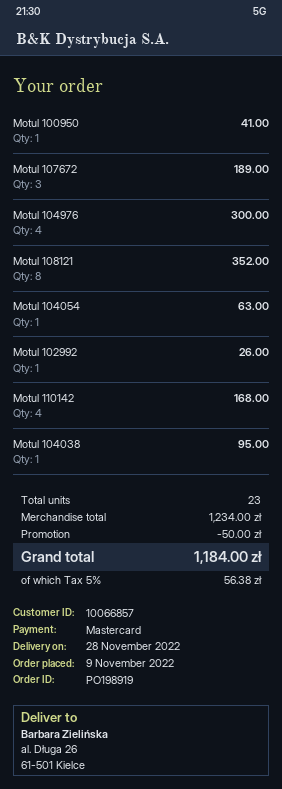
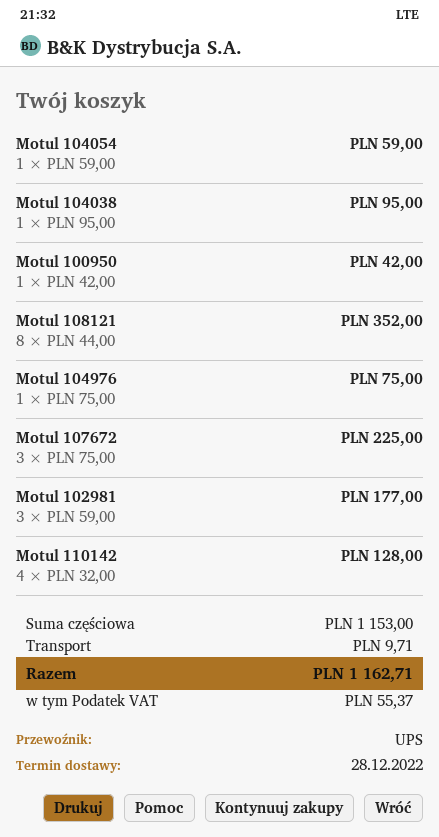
delivery date: 2022-11-28 -> 2022-12-28
Motul 100950: 1 for 41.00 -> 1 for 42.00
Motul 107672: 3 for 189.00 -> 3 for 225.00
Motul 104976: 4 for 300.00 -> 1 for 75.00
Motul 104054: 1 for 63.00 -> 1 for 59.00
Motul 102992: 1 for 26.00 -> none
Motul 110142: 4 for 168.00 -> 4 for 128.00
Motul 102981: none -> 3 for 177.00
subtotal: 1234.00 -> 1153.00
discount: 50.00 -> none
shipping: none -> 9.71
tax: 56.38 -> 55.37
total: 1184.00 -> 1162.71

